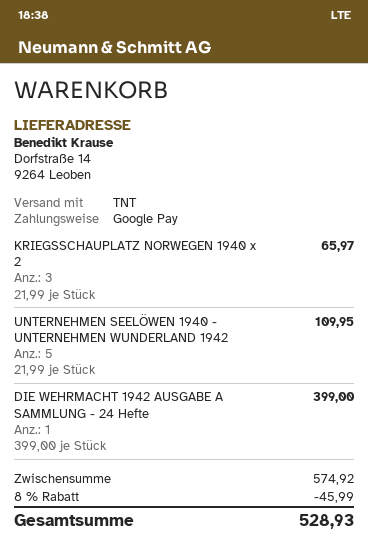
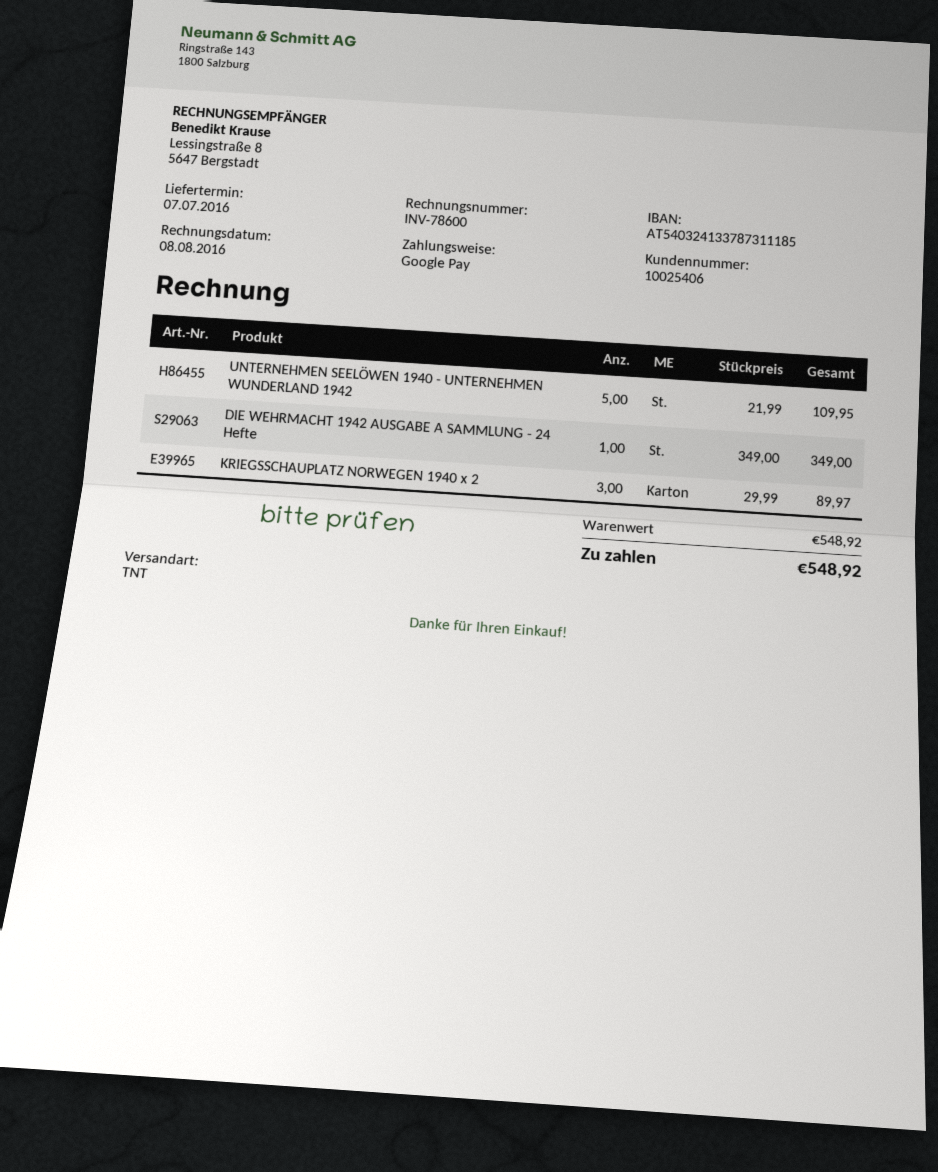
KRIEGSSCHAUPLATZ NORWEGEN 1940 x 2: 3 x 21.99 = 65.97 -> 3 x 29.99 = 89.97
DIE WEHRMACHT 1942 AUSGABE A SAMMLUNG - 24 Hefte: 1 x 399.00 = 399.00 -> 1 x 349.00 = 349.00
subtotal: 574.92 -> 548.92
discount: 8% = 45.99 -> none
total: 528.93 -> 548.92

